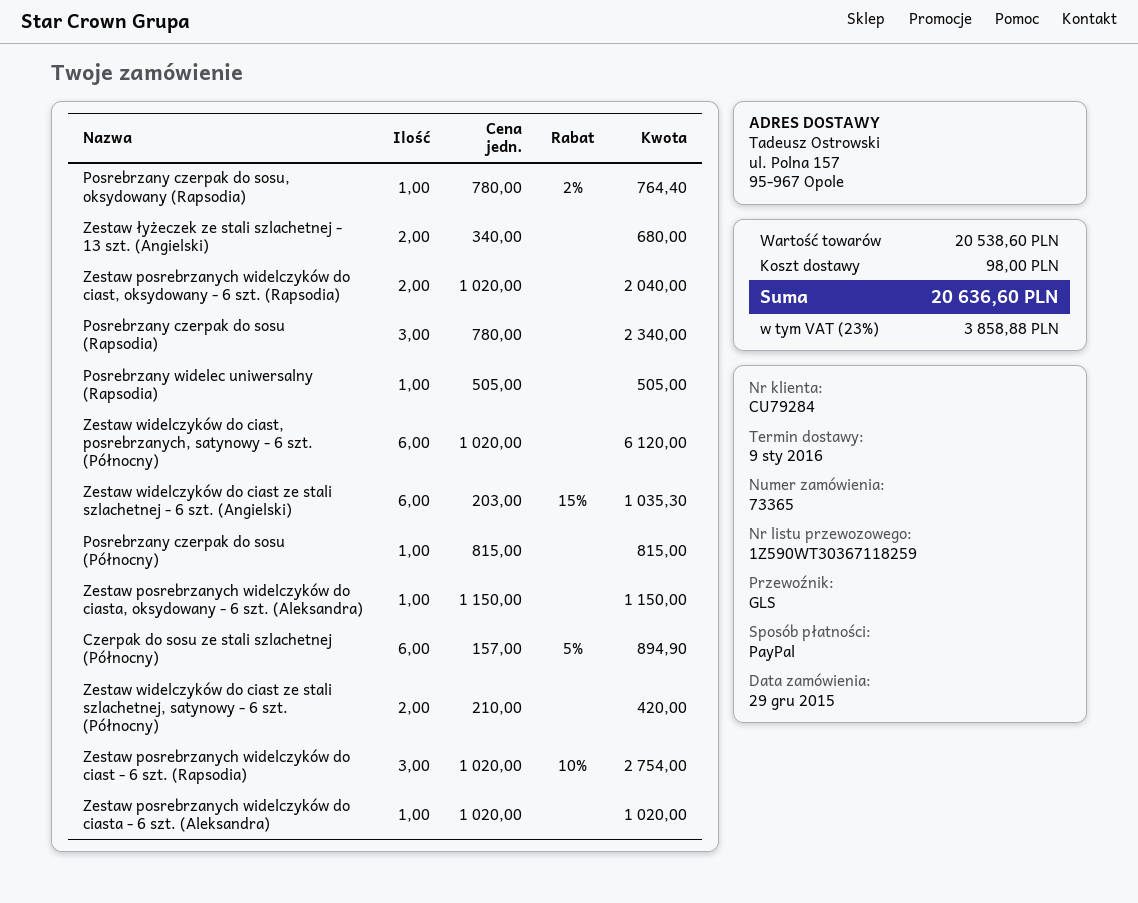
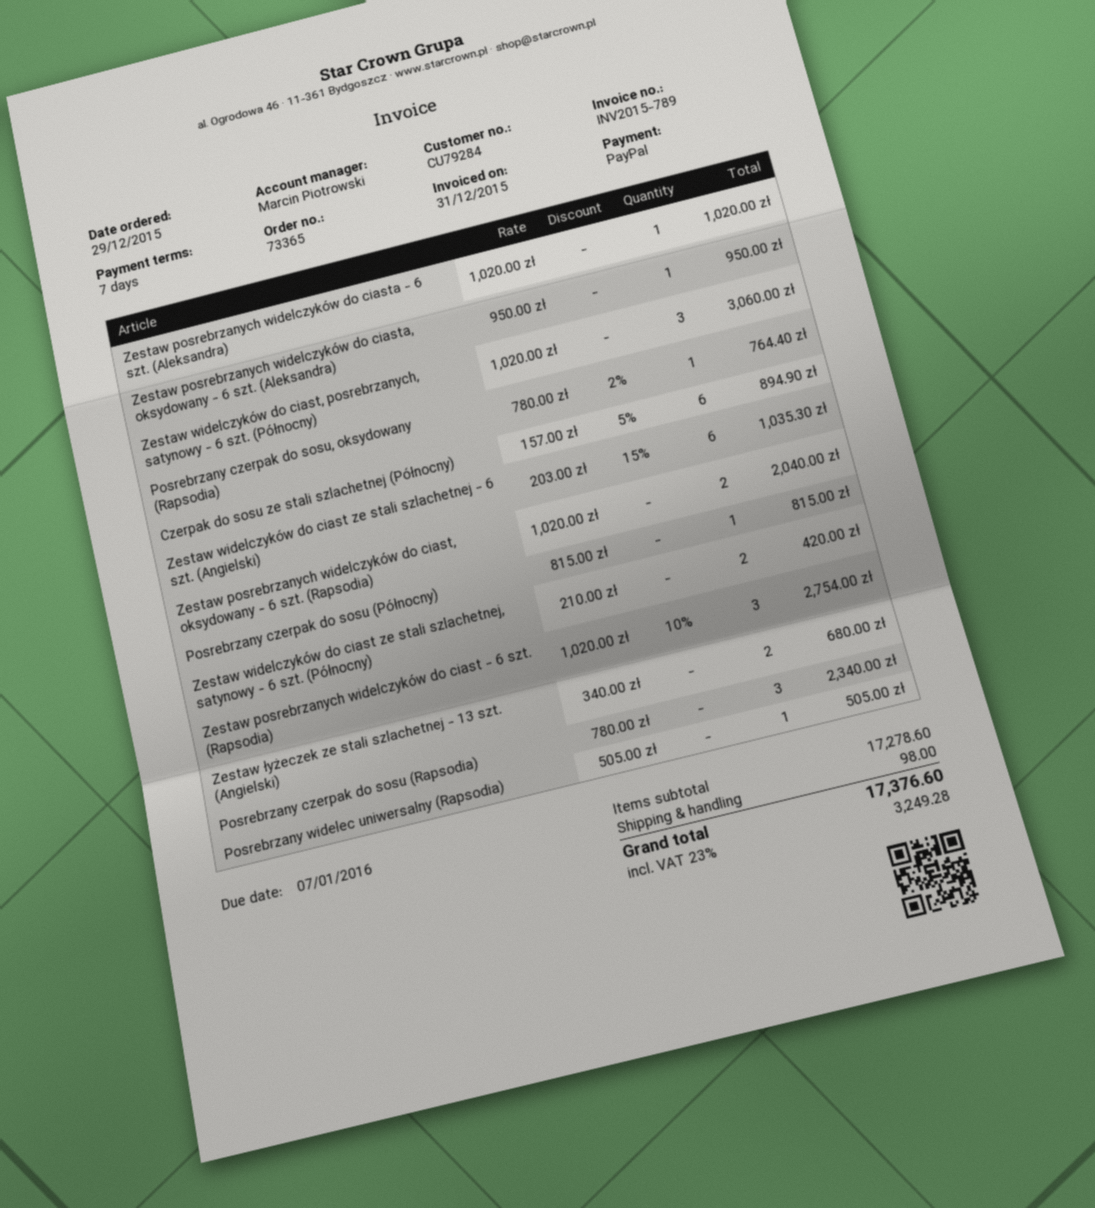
Zestaw widelczyków do ciast, posrebrzanych, satynowy - 6 szt. (Północny): 6 x 1020.00 = 6120.00 -> 3 x 1020.00 = 3060.00
Zestaw posrebrzanych widelczyków do ciasta, oksydowany - 6 szt. (Aleksandra): 1 x 1150.00 = 1150.00 -> 1 x 950.00 = 950.00
subtotal: 20538.60 -> 17278.60
tax: 23% = 3858.88 -> 23% = 3249.28
total: 20636.60 -> 17376.60

